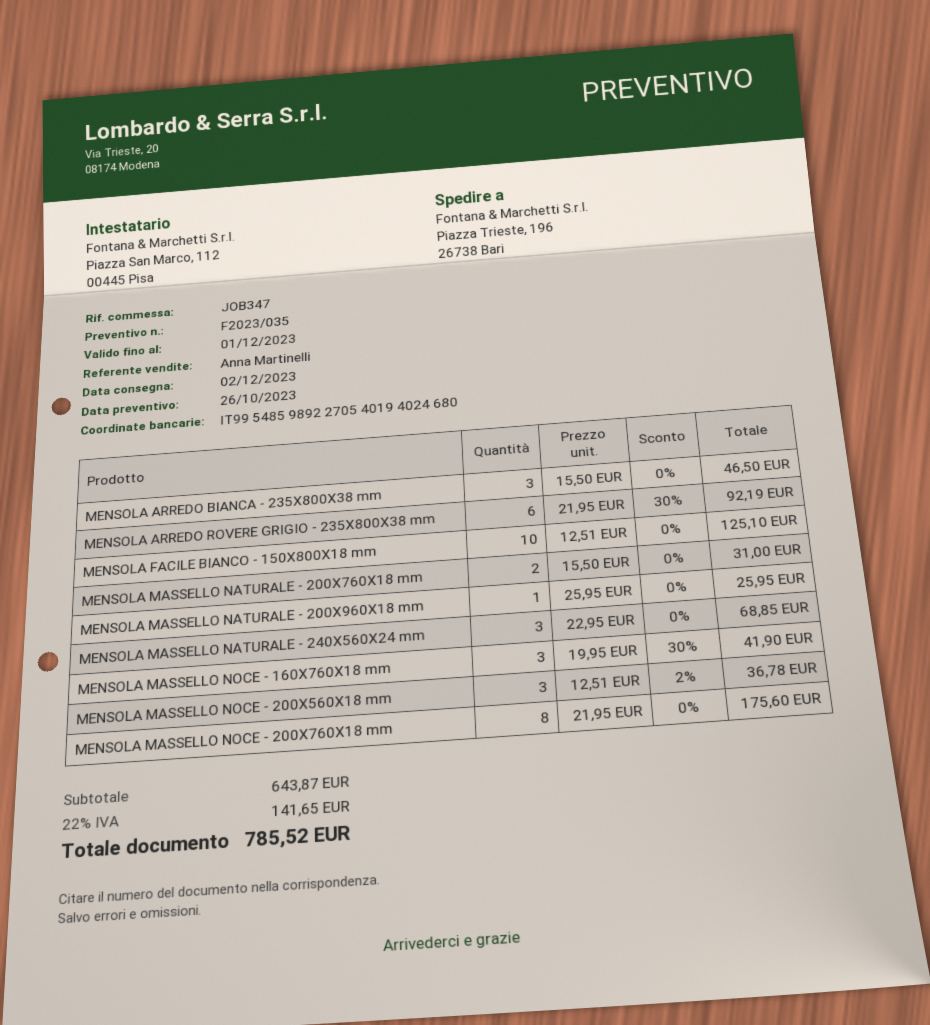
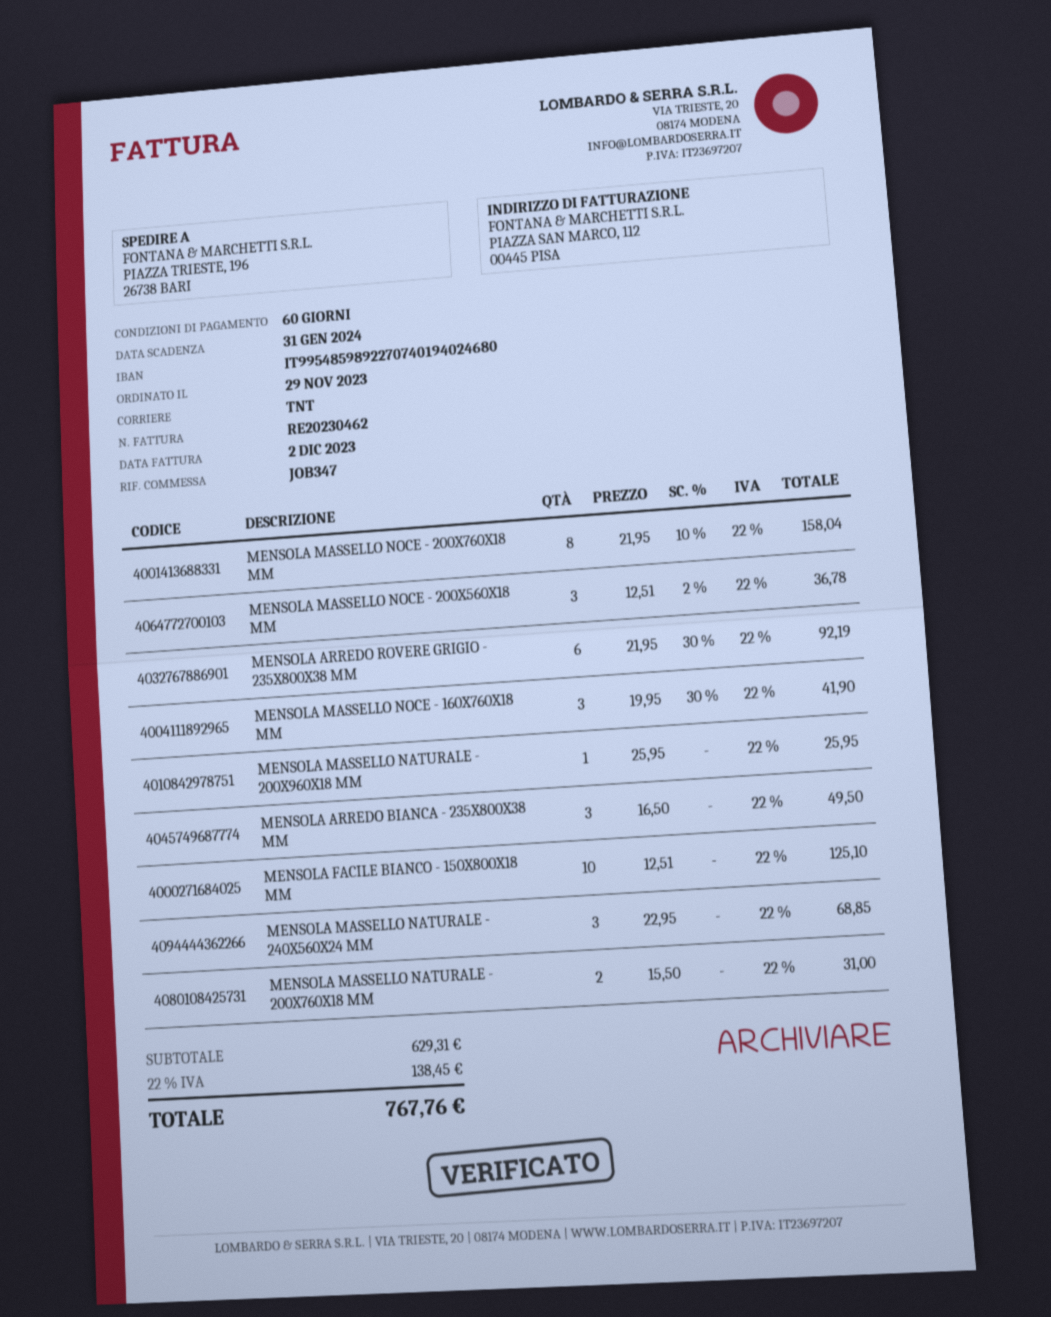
bank account: IT9954859892270540194024680 -> IT9954859892270740194024680
MENSOLA ARREDO BIANCA - 235X800X38 mm: 3 x 15.50 = 46.50 -> 3 x 16.50 = 49.50
MENSOLA MASSELLO NOCE - 200X760X18 mm: 8 x 21.95 = 175.60 -> 8 x 21.95 - 10% = 158.04
subtotal: 643.87 -> 629.31
tax: 22% = 141.65 -> 22% = 138.45
total: 785.52 -> 767.76

